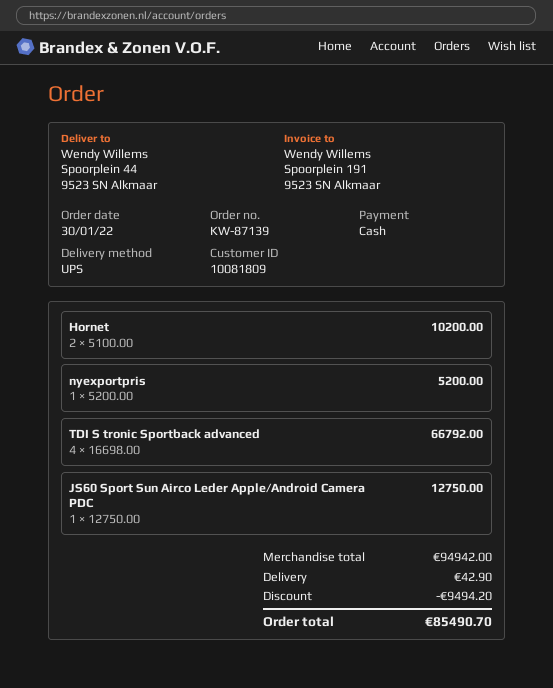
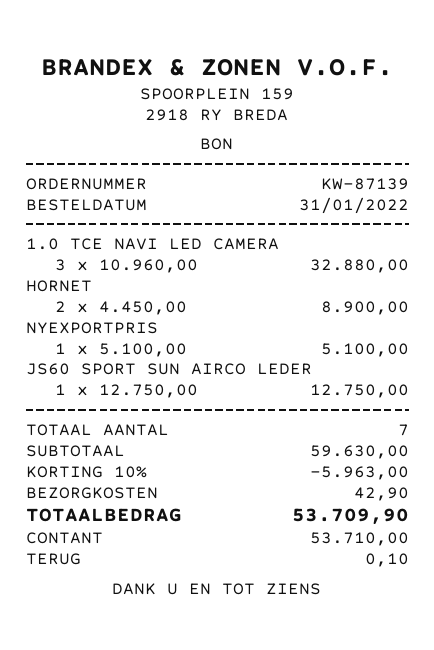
order date: 2022-01-30 -> 2022-01-31
Hornet: 2 x 5100.00 = 10200.00 -> 2 x 4450.00 = 8900.00
nyexportpris: 1 x 5200.00 = 5200.00 -> 1 x 5100.00 = 5100.00
TDI S tronic Sportback advanced: 4 x 16698.00 = 66792.00 -> none
1.0 TCE NAVI LED CAMERA: none -> 3 x 10960.00 = 32880.00
subtotal: 94942.00 -> 59630.00
discount: 9494.20 -> 5963.00
total: 85490.70 -> 53709.90

